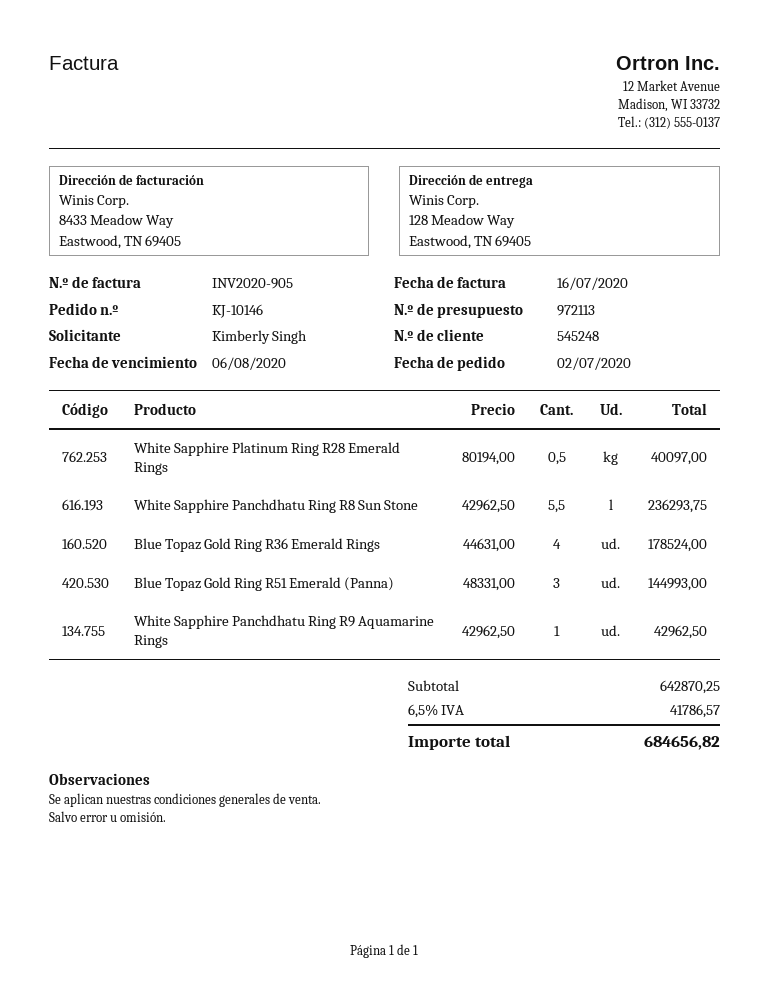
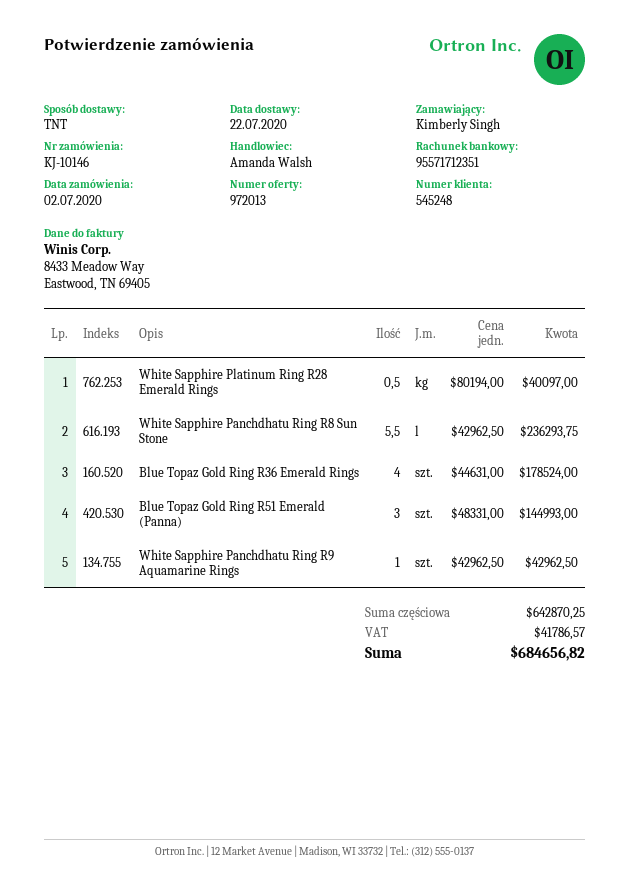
quote number: 972113 -> 972013

